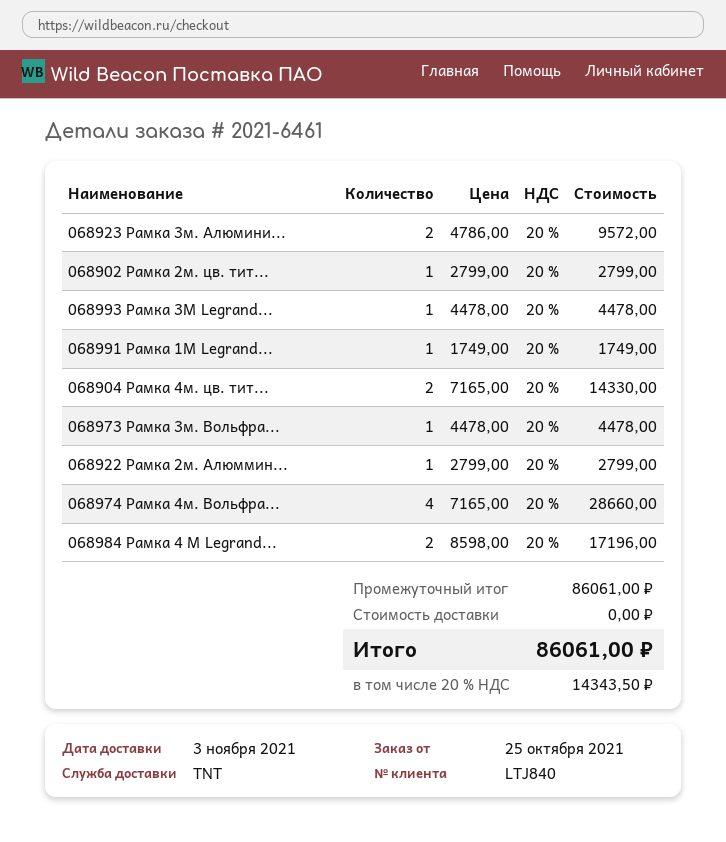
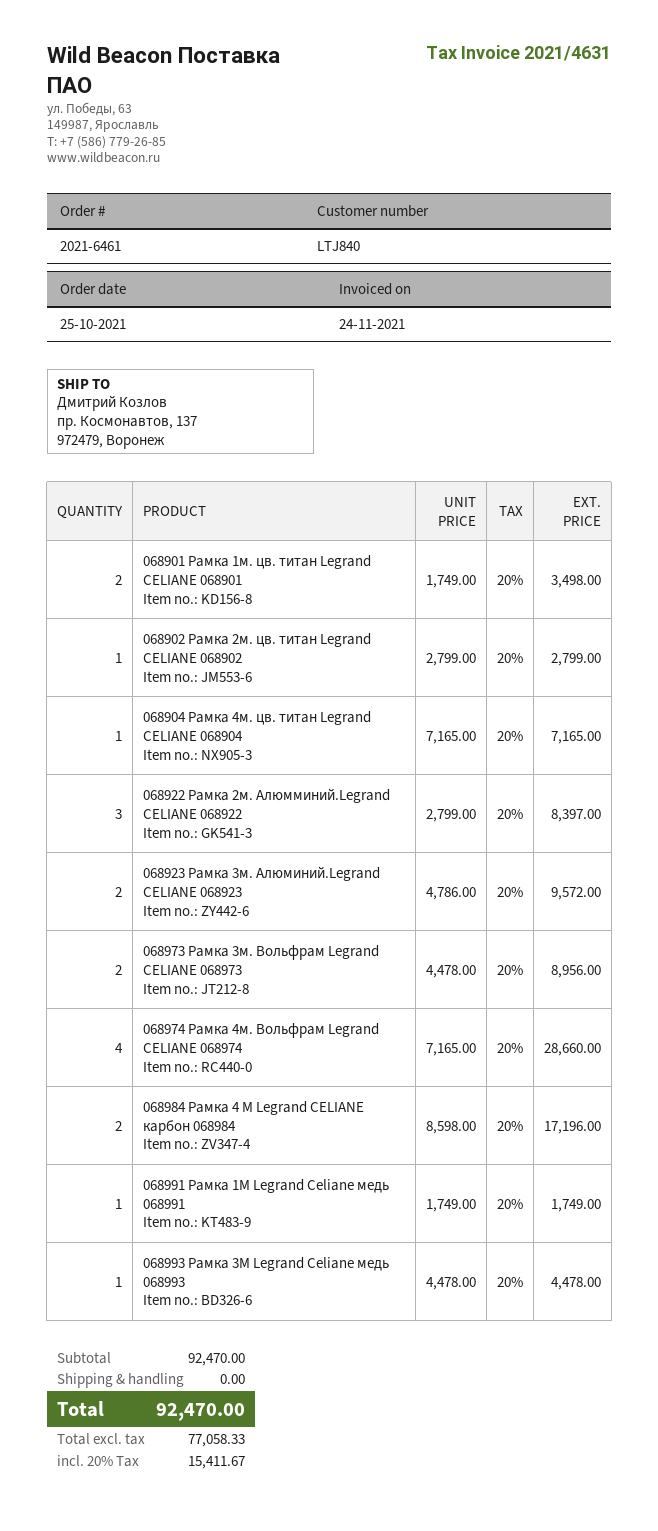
068904 Рамка 4м. цв. тит...: 2 x 7165.00 = 14330.00 -> 1 x 7165.00 = 7165.00
068973 Рамка 3м. Вольфра...: 1 x 4478.00 = 4478.00 -> 2 x 4478.00 = 8956.00
068922 Рамка 2м. Алюммин...: 1 x 2799.00 = 2799.00 -> 3 x 2799.00 = 8397.00
068901 Рамка 1м. цв. титан Legrand CELIANE 068901: none -> 2 x 1749.00 = 3498.00
subtotal: 86061.00 -> 92470.00
tax: 20% = 14343.50 -> 20% = 15411.67
total: 86061.00 -> 92470.00

